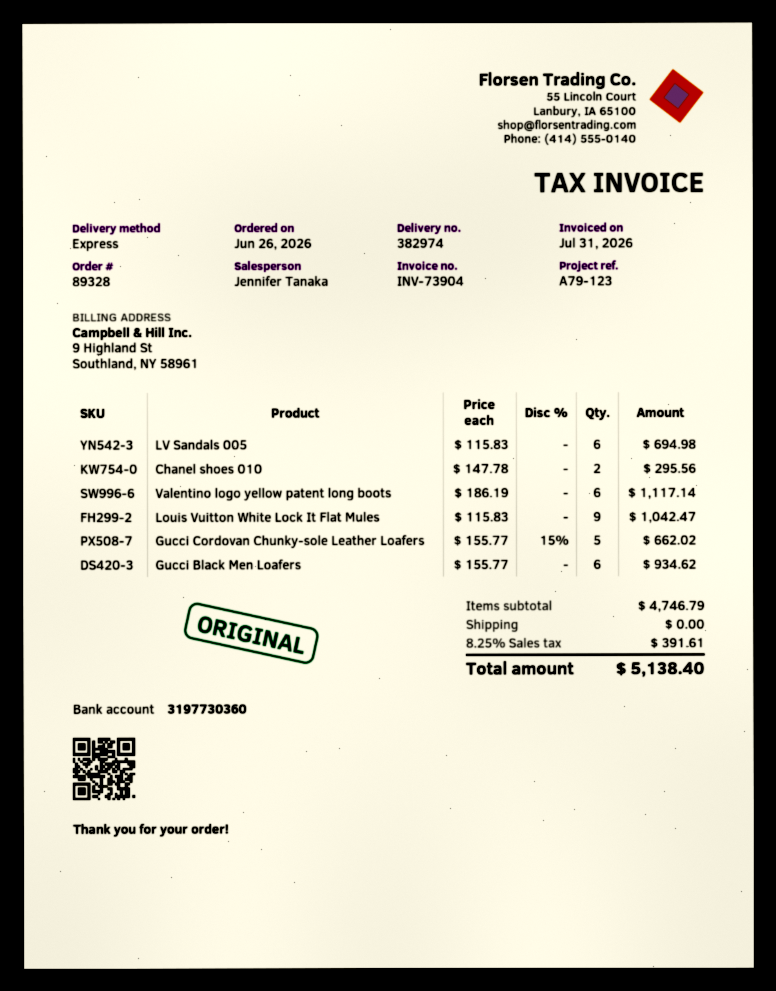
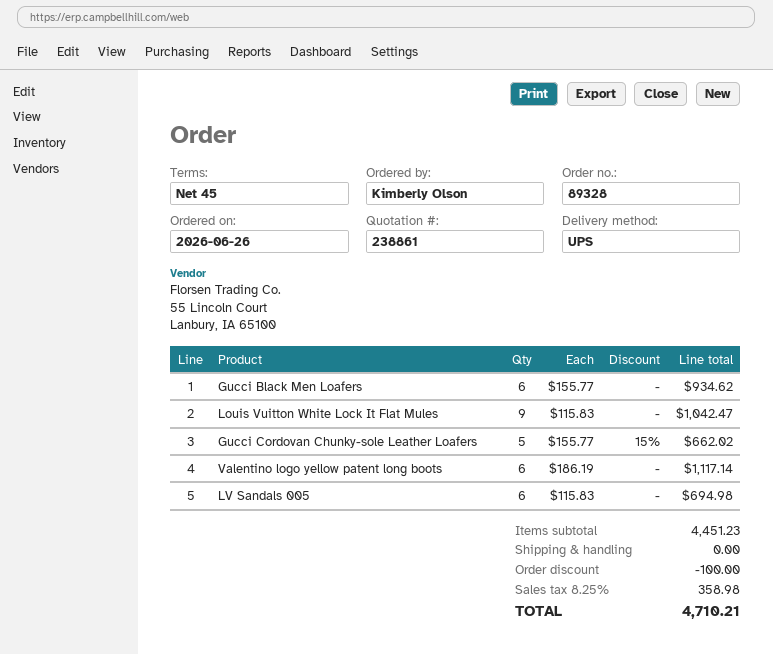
shipping method: express -> UPS
Chanel shoes 010: 2 x 147.78 = 295.56 -> none
subtotal: 4746.79 -> 4451.23
discount: none -> 100.00
tax: 8.25% = 391.61 -> 8.25% = 358.98
total: 5138.40 -> 4710.21

